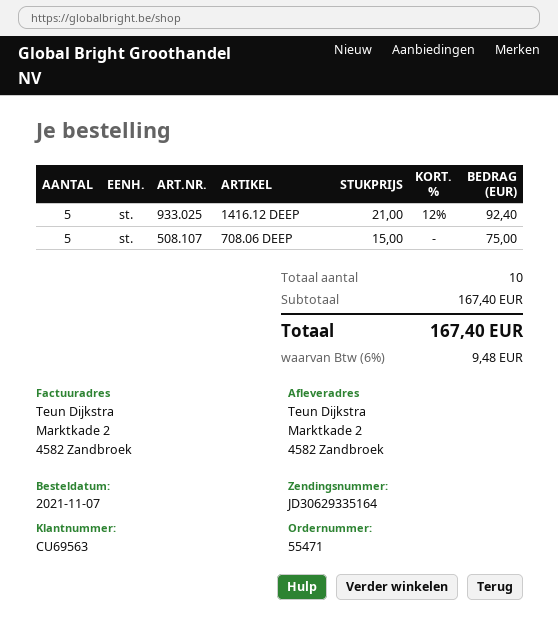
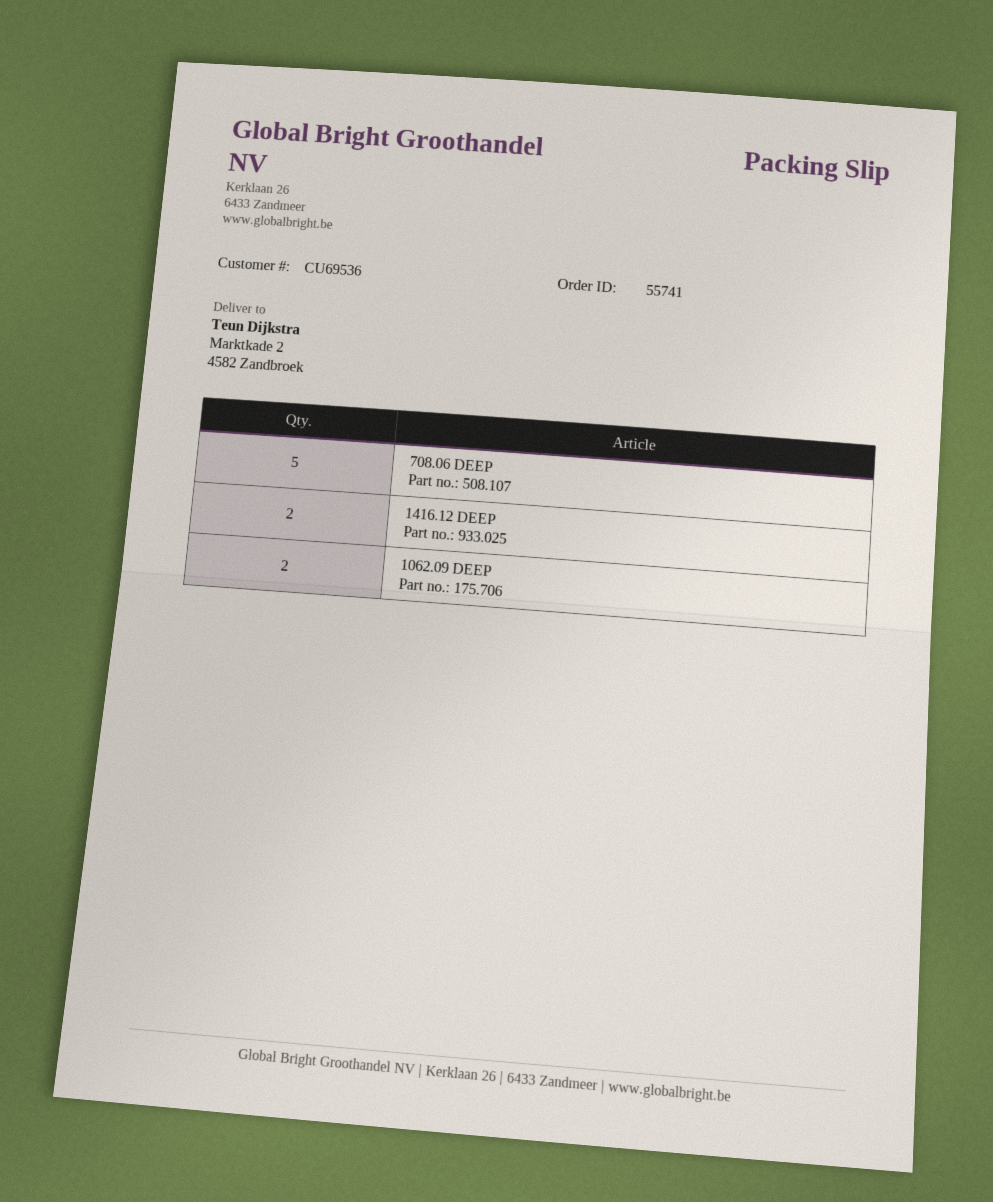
order number: 55471 -> 55741
customer number: CU69563 -> CU69536
1416.12 DEEP: 5 -> 2
1062.09 DEEP: none -> 2

